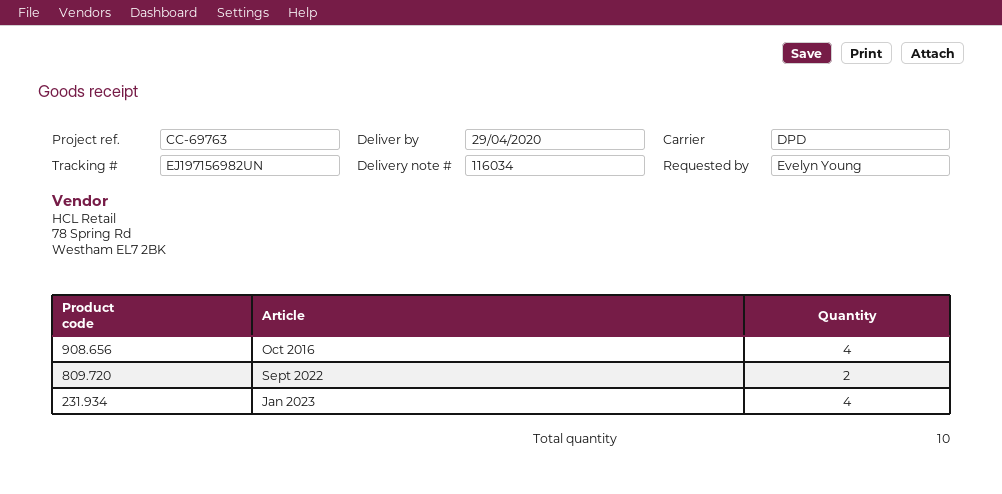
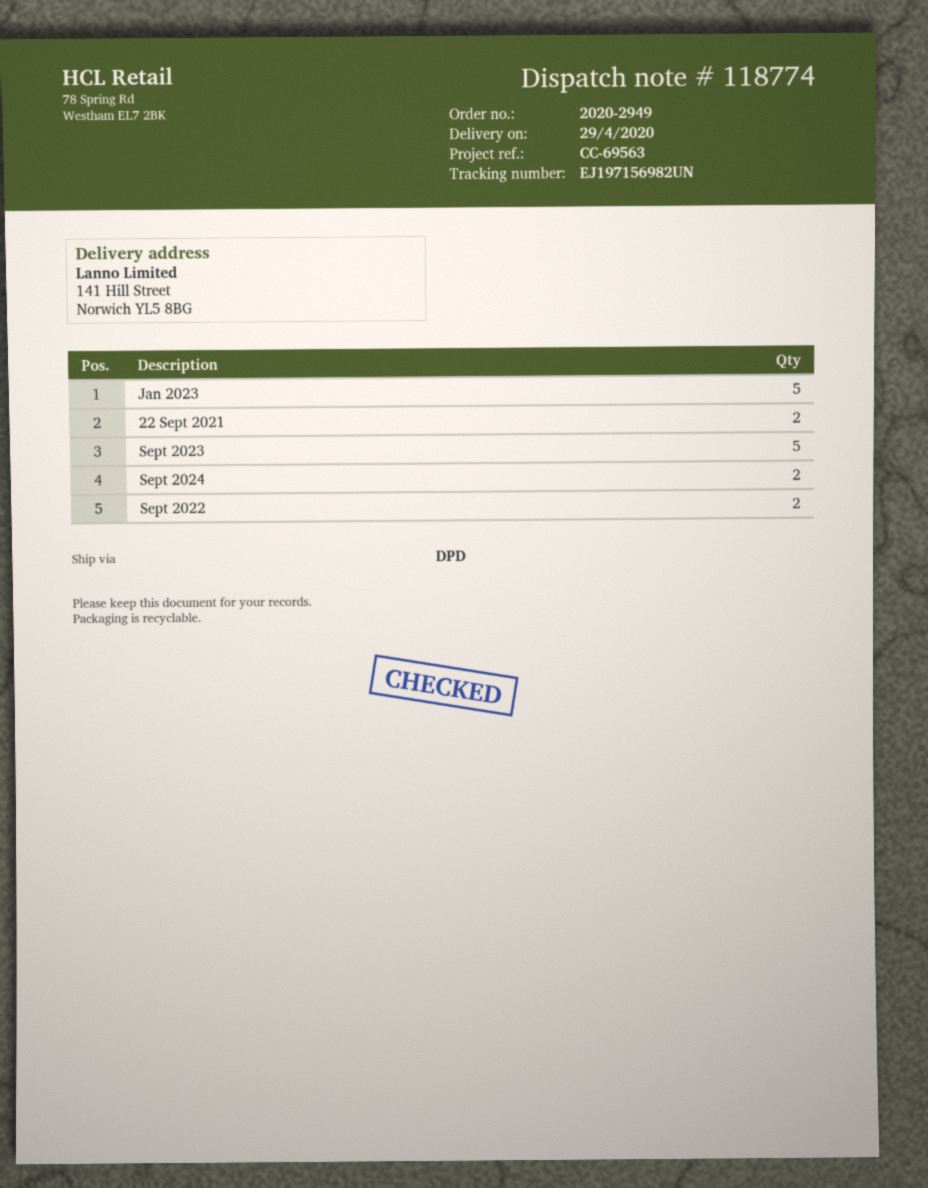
delivery note number: 116034 -> 118774
reference: CC-69763 -> CC-69563
Oct 2016: 4 -> none
Jan 2023: 4 -> 5
22 Sept 2021: none -> 2
Sept 2023: none -> 5
Sept 2024: none -> 2

